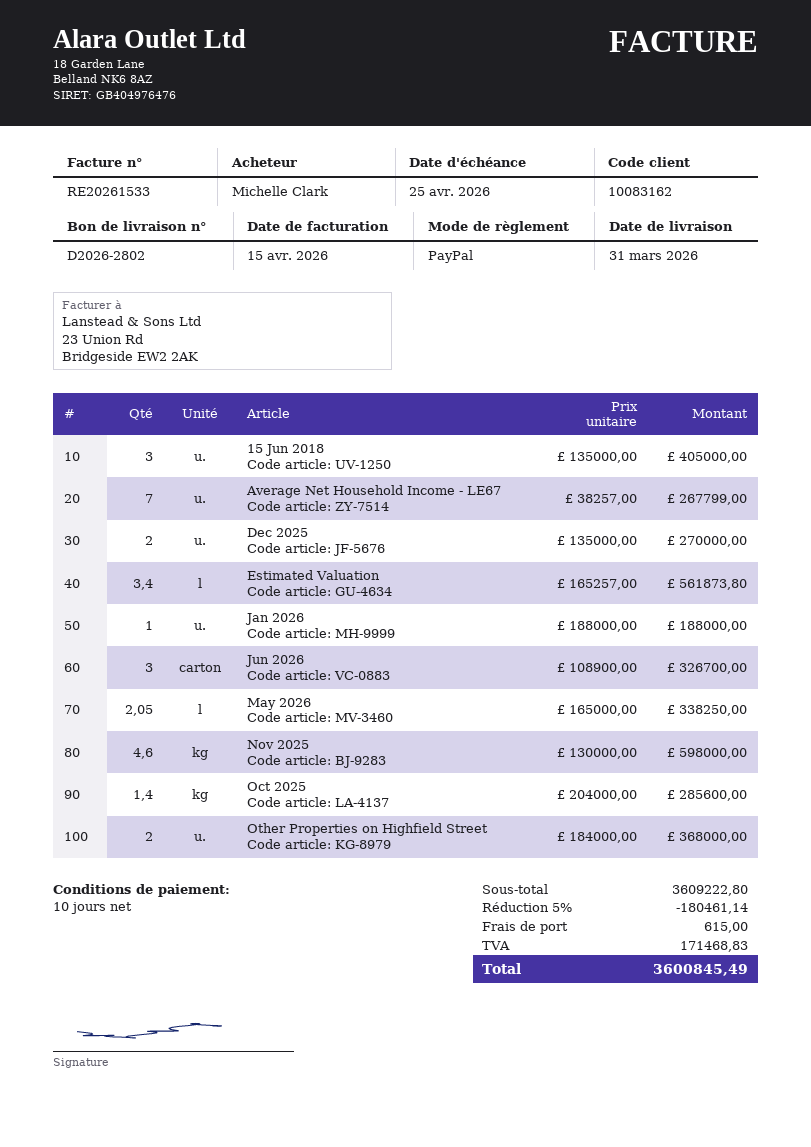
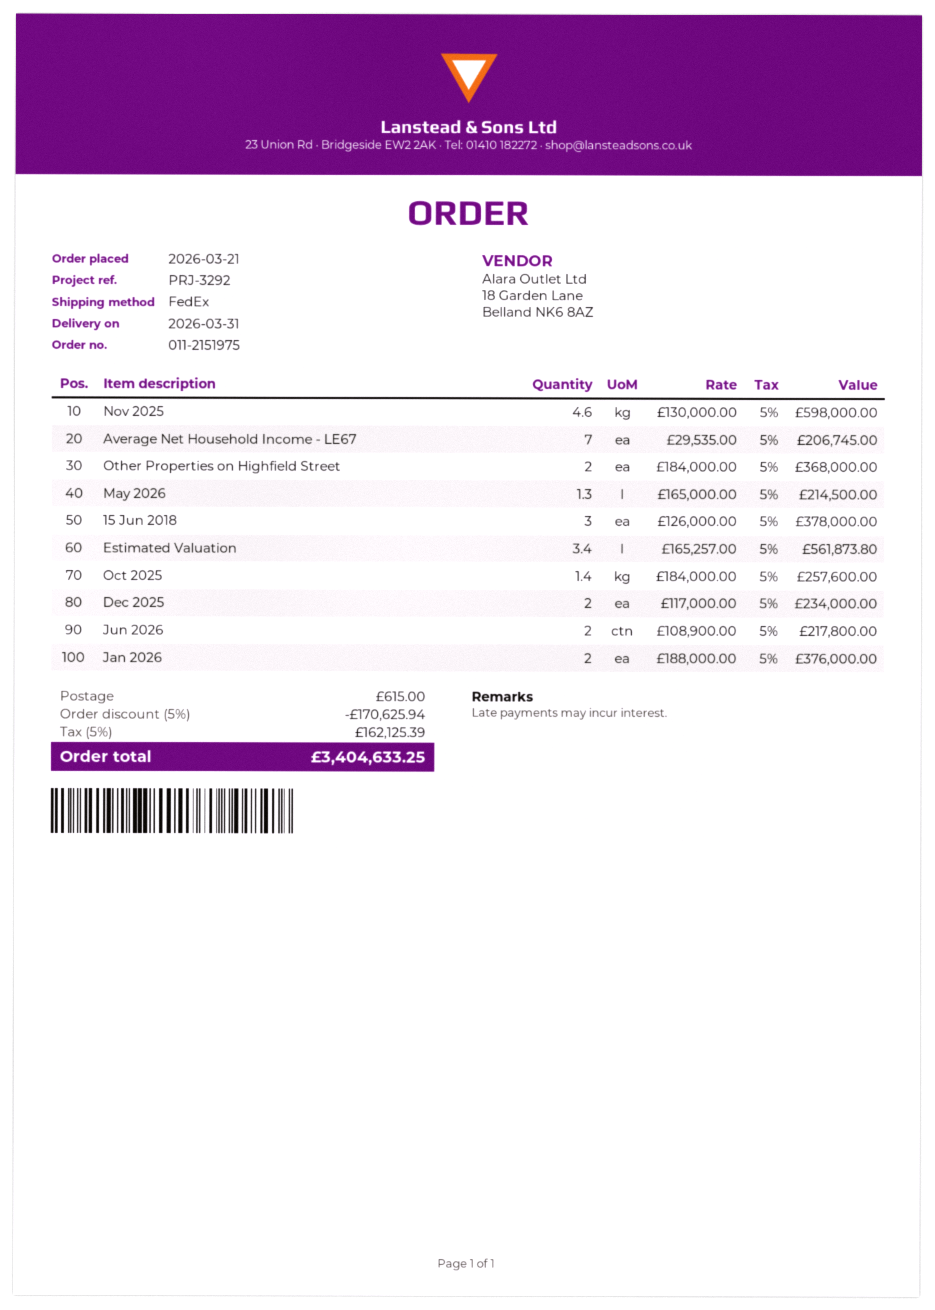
15 Jun 2018: 3 x 135000.00 = 405000.00 -> 3 x 126000.00 = 378000.00
Average Net Household Income - LE67: 7 x 38257.00 = 267799.00 -> 7 x 29535.00 = 206745.00
Dec 2025: 2 x 135000.00 = 270000.00 -> 2 x 117000.00 = 234000.00
Jan 2026: 1 x 188000.00 = 188000.00 -> 2 x 188000.00 = 376000.00
Jun 2026: 3 x 108900.00 = 326700.00 -> 2 x 108900.00 = 217800.00
May 2026: 2.05 x 165000.00 = 338250.00 -> 1.3 x 165000.00 = 214500.00
Oct 2025: 1.4 x 204000.00 = 285600.00 -> 1.4 x 184000.00 = 257600.00
discount: 5% = 180461.14 -> 5% = 170625.94
tax: 171468.83 -> 162125.39
total: 3600845.49 -> 3404633.25

